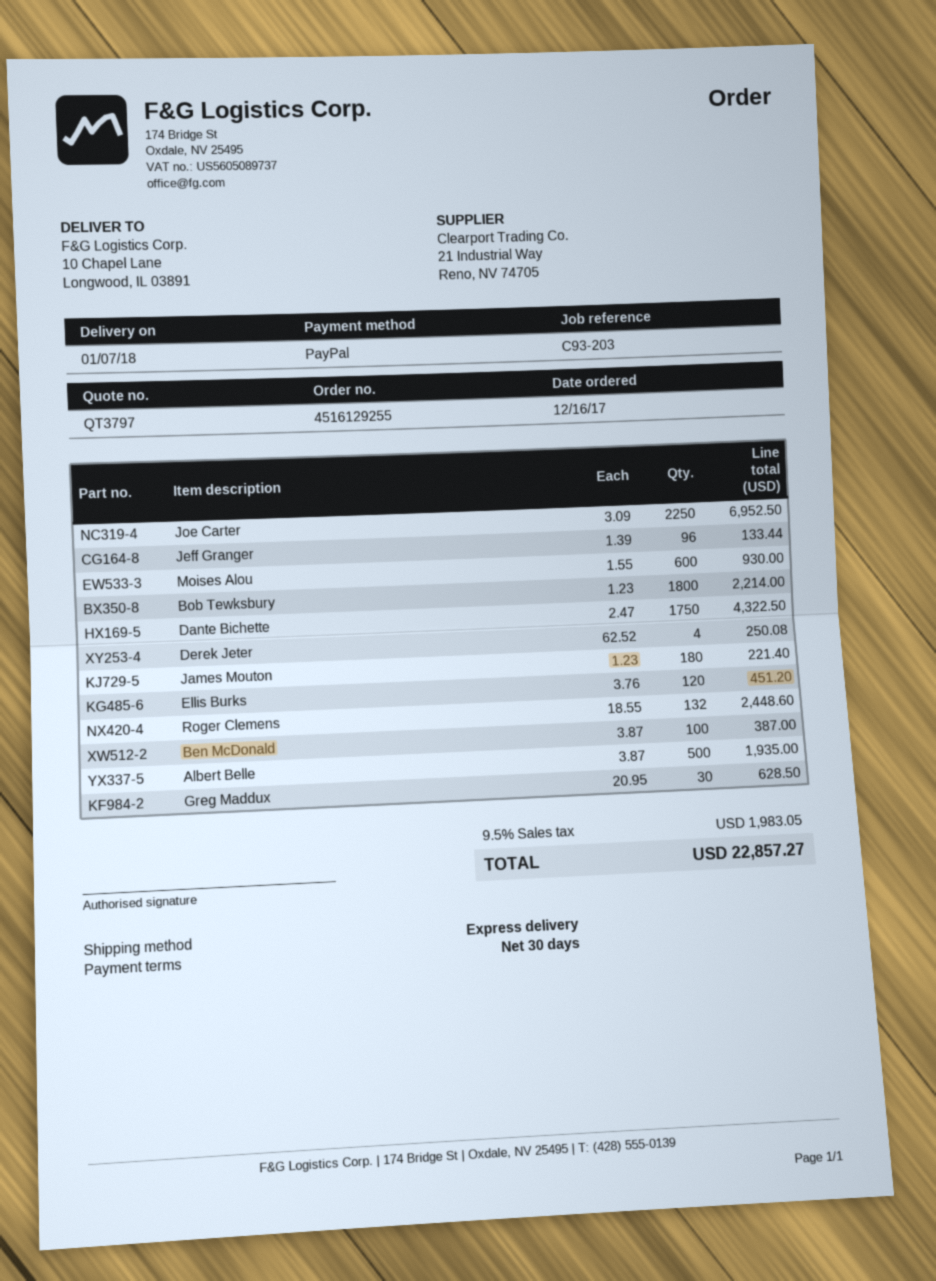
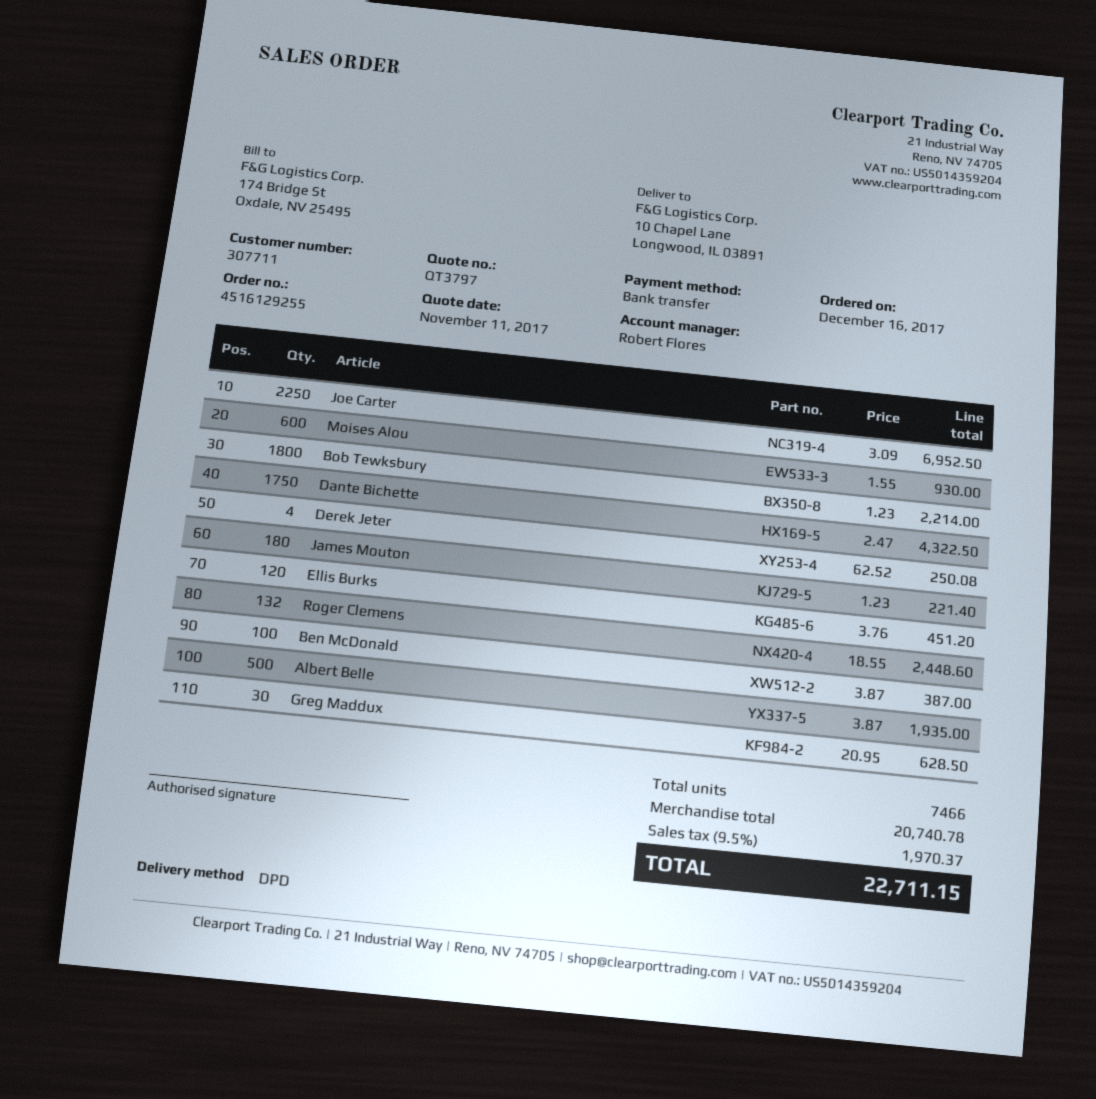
payment method: PayPal -> bank transfer
shipping method: express -> DPD
Jeff Granger: 96 x 1.39 = 133.44 -> none
tax: 9.5% = 1983.05 -> 9.5% = 1970.37
total: 22857.27 -> 22711.15

